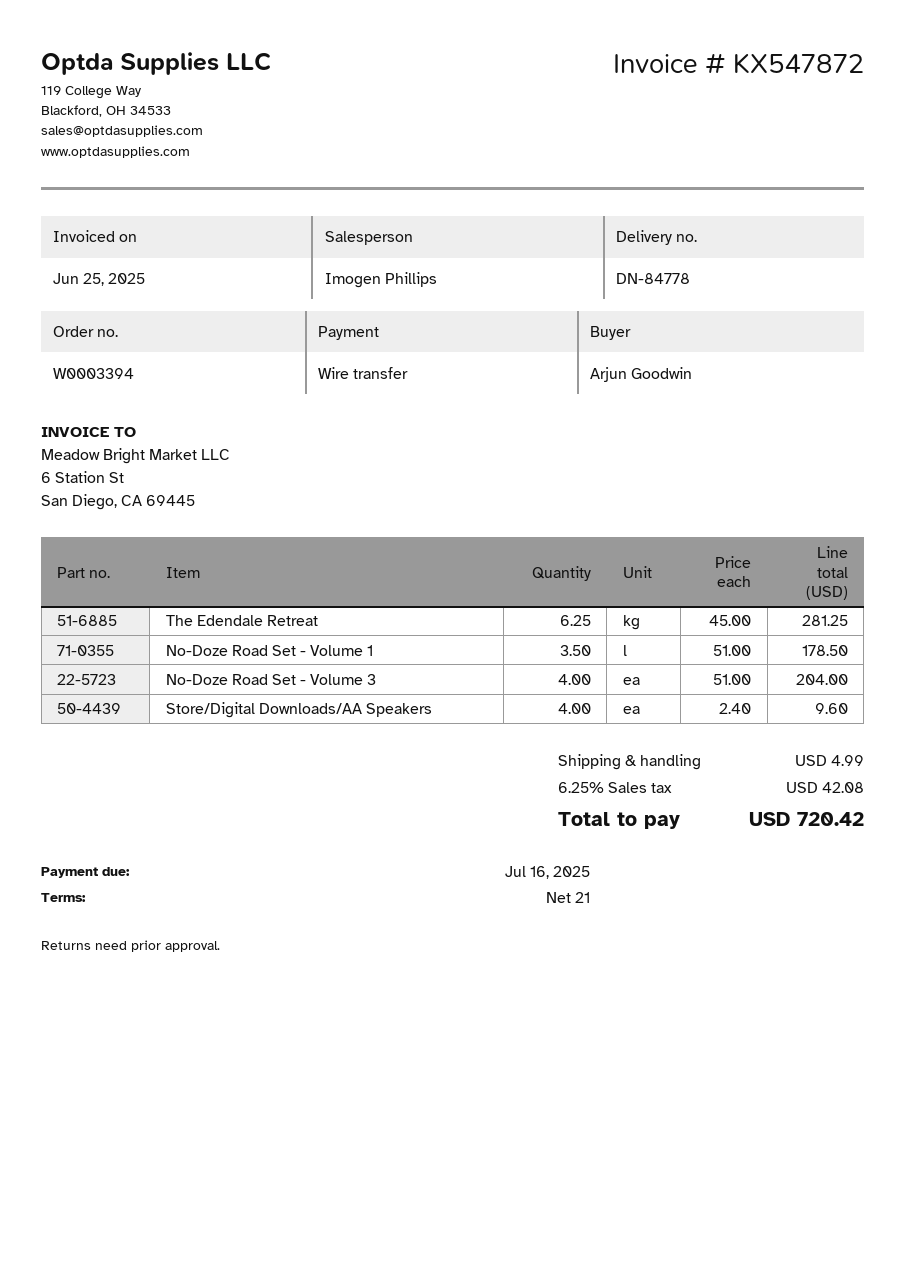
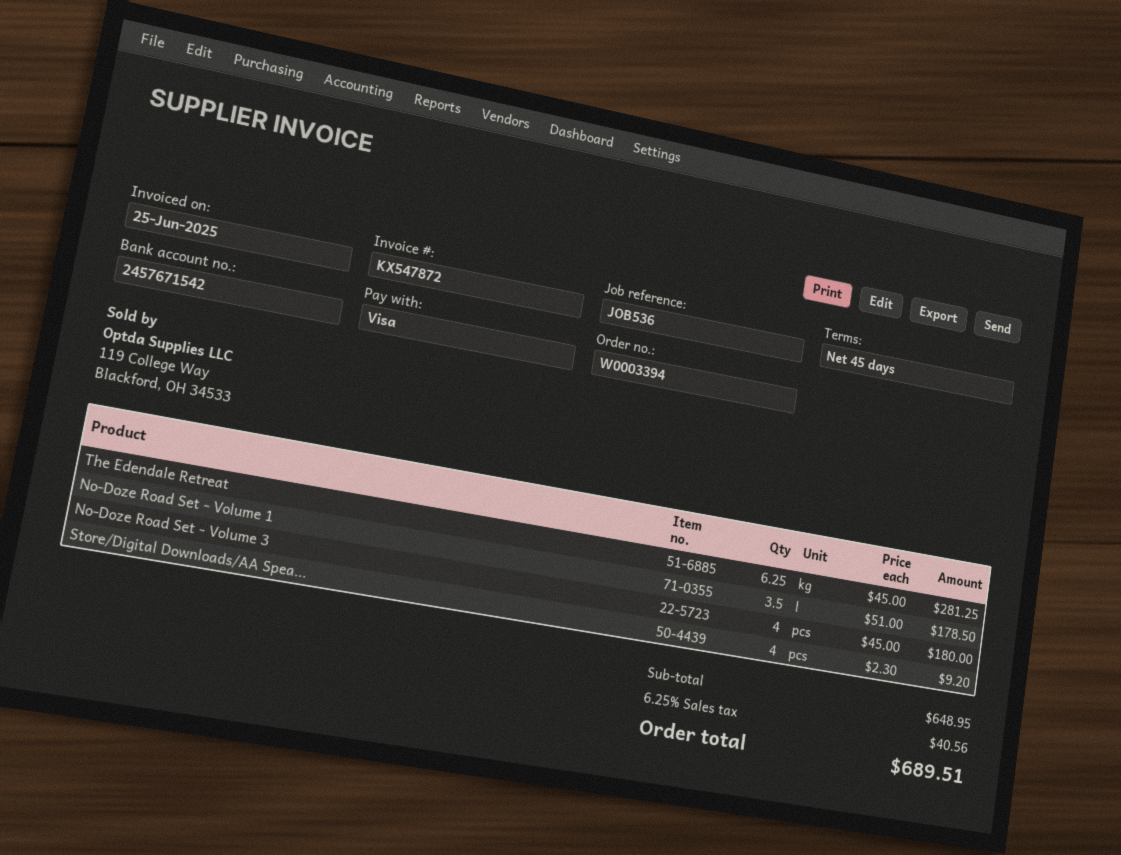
payment terms: 21 days -> 45 days
payment method: bank transfer -> Visa
No-Doze Road Set - Volume 3: 4 x 51.00 = 204.00 -> 4 x 45.00 = 180.00
Store/Digital Downloads/AA Speakers: 4 x 2.40 = 9.60 -> 4 x 2.30 = 9.20
shipping: 4.99 -> none
tax: 6.25% = 42.08 -> 6.25% = 40.56
total: 720.42 -> 689.51

